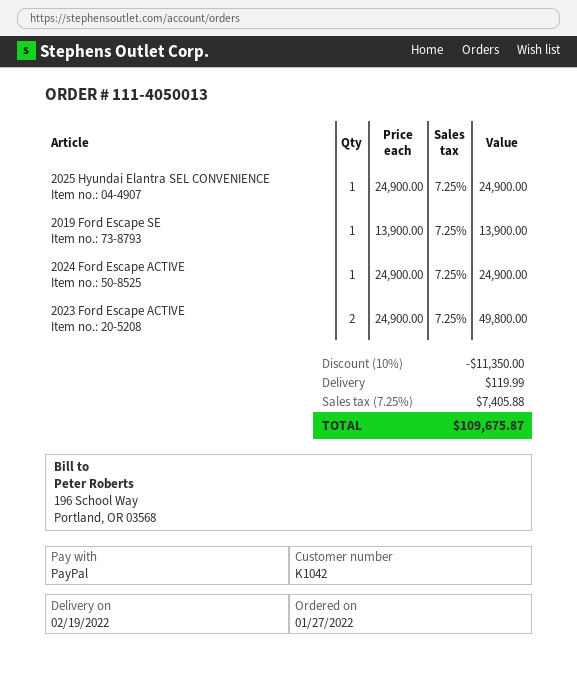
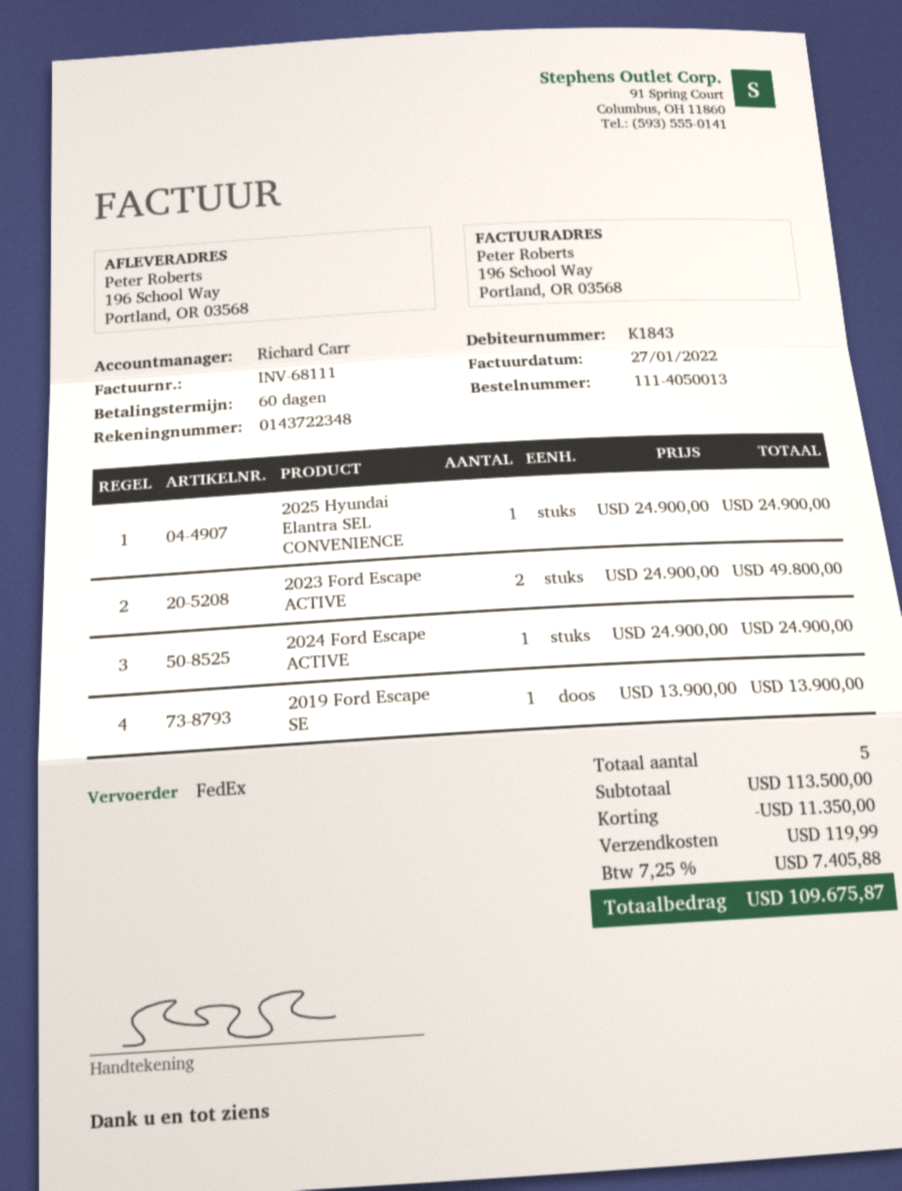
customer number: K1042 -> K1843

